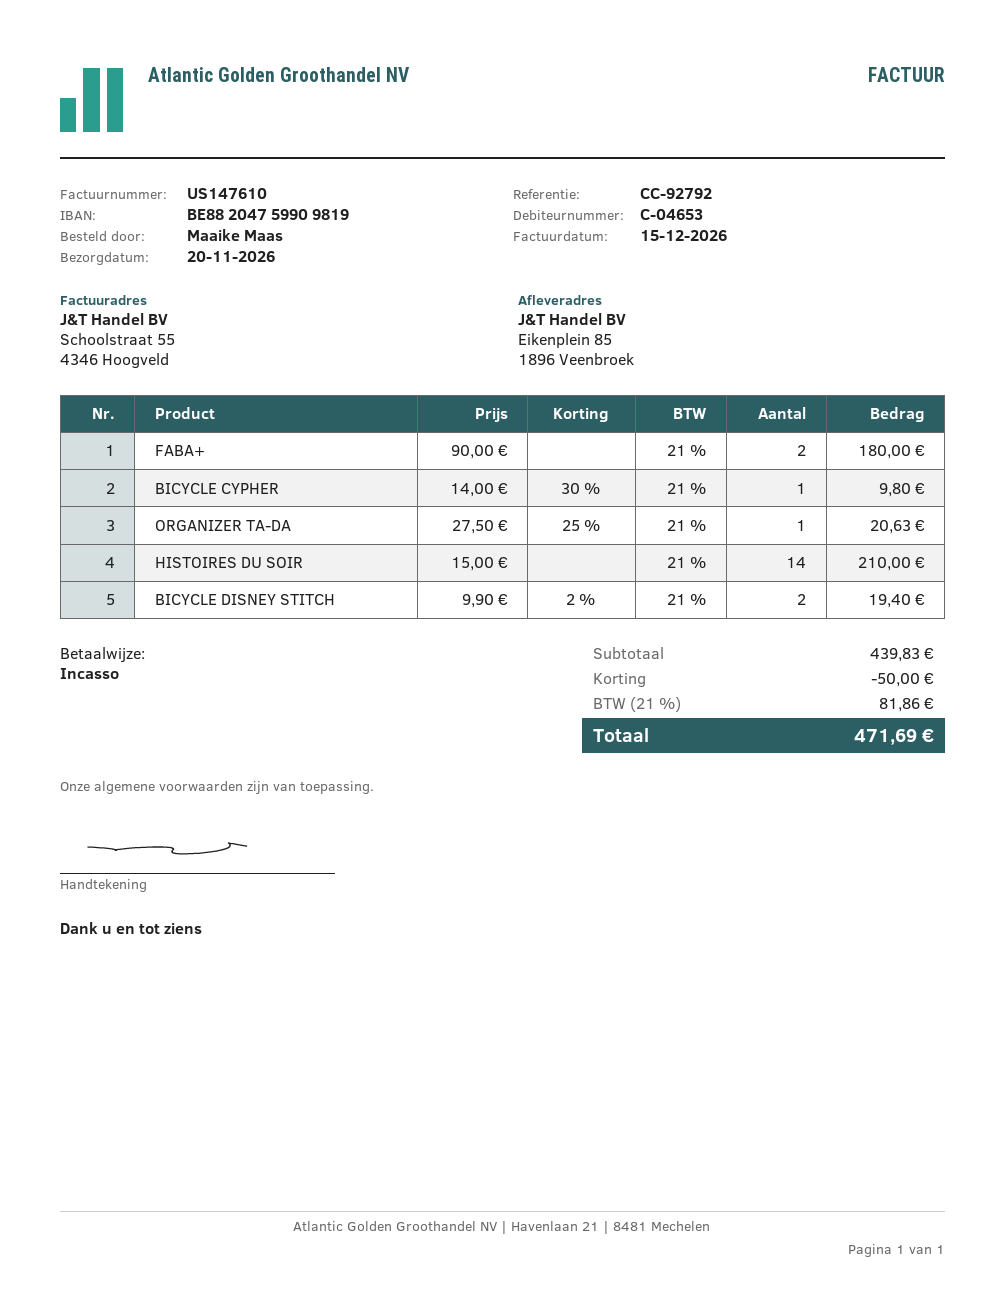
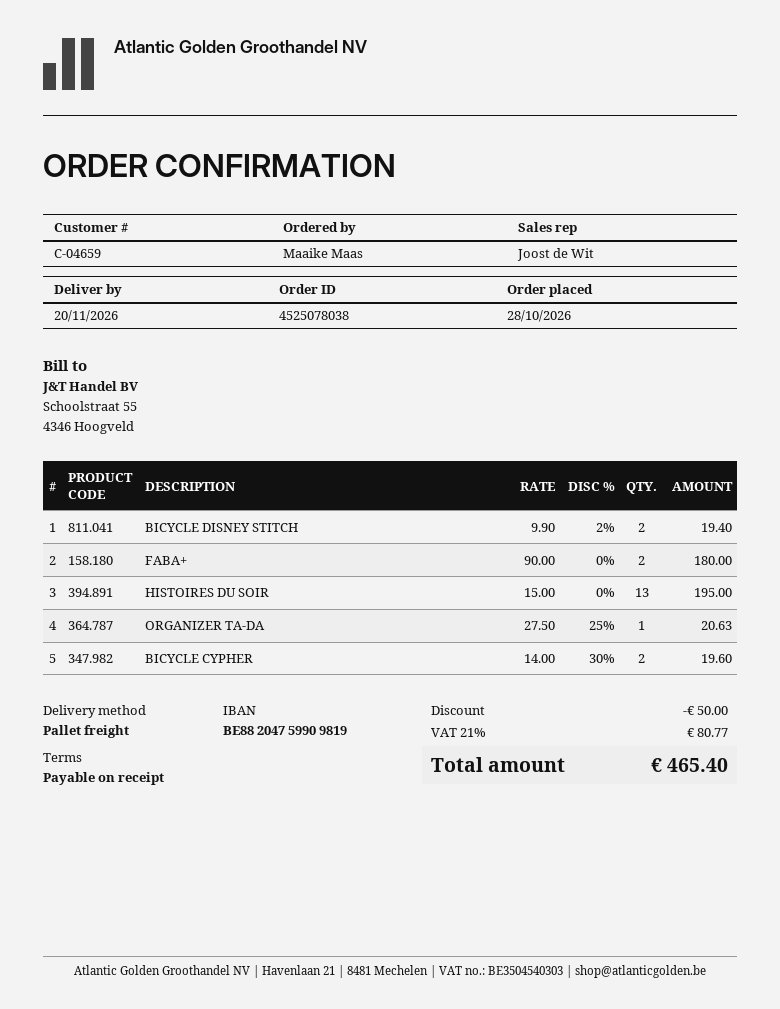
customer number: C-04653 -> C-04659
BICYCLE CYPHER: 1 x 14.00 - 30% = 9.80 -> 2 x 14.00 - 30% = 19.60
HISTOIRES DU SOIR: 14 x 15.00 = 210.00 -> 13 x 15.00 = 195.00
tax: 21% = 81.86 -> 21% = 80.77
total: 471.69 -> 465.40

